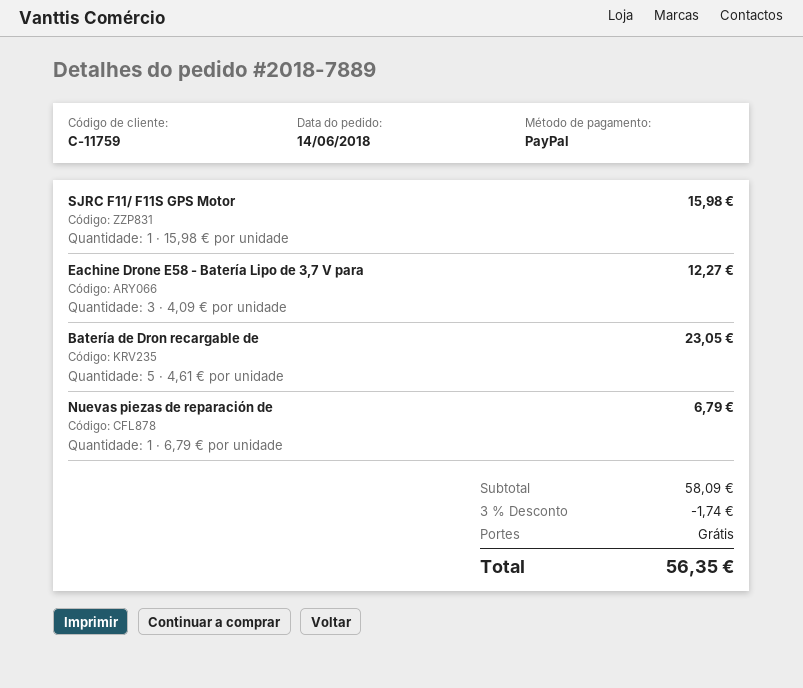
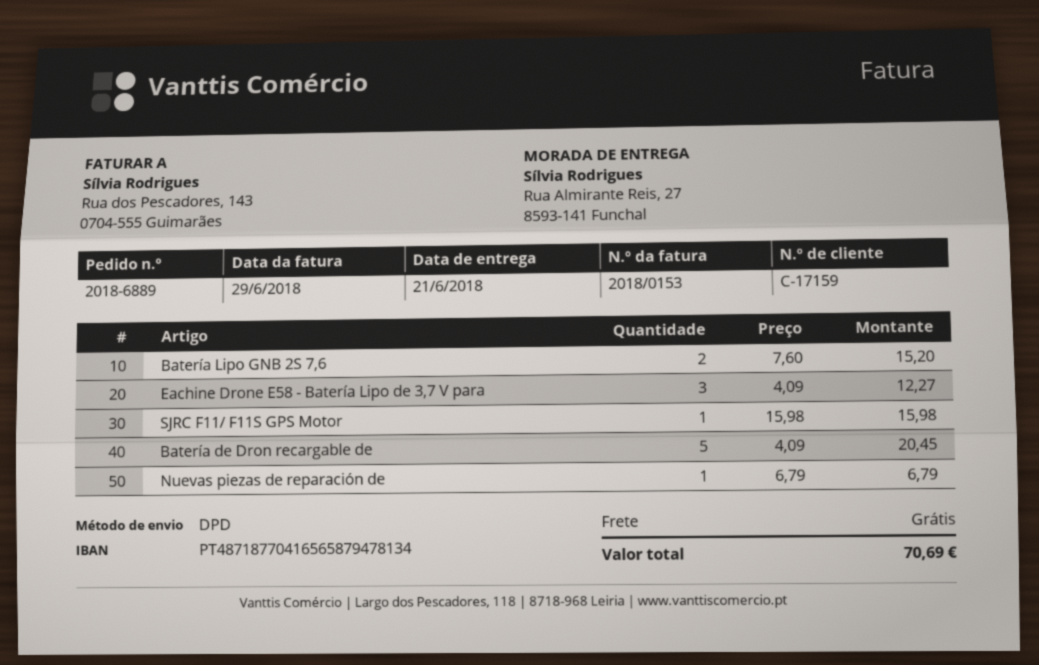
order number: 2018-7889 -> 2018-6889
customer number: C-11759 -> C-17159
Batería de Dron recargable de: 5 x 4.61 = 23.05 -> 5 x 4.09 = 20.45
Batería Lipo GNB 2S 7,6: none -> 2 x 7.60 = 15.20
discount: 3% = 1.74 -> none
total: 56.35 -> 70.69

